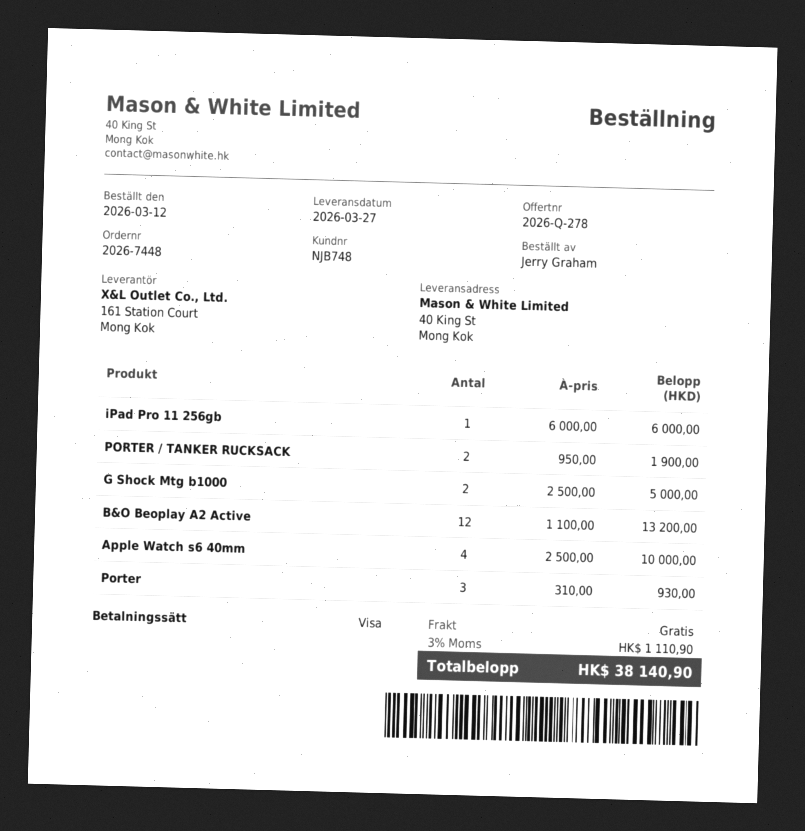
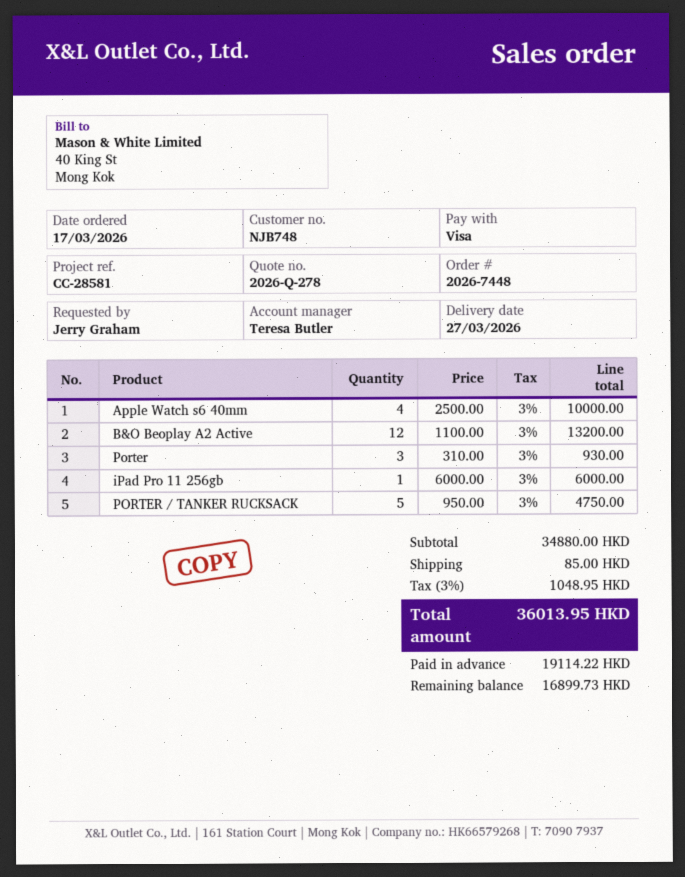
order date: 2026-03-12 -> 2026-03-17
PORTER / TANKER RUCKSACK: 2 x 950.00 = 1900.00 -> 5 x 950.00 = 4750.00
G Shock Mtg b1000: 2 x 2500.00 = 5000.00 -> none
shipping: 0.00 -> 85.00
tax: 3% = 1110.90 -> 3% = 1048.95
total: 38140.90 -> 36013.95

